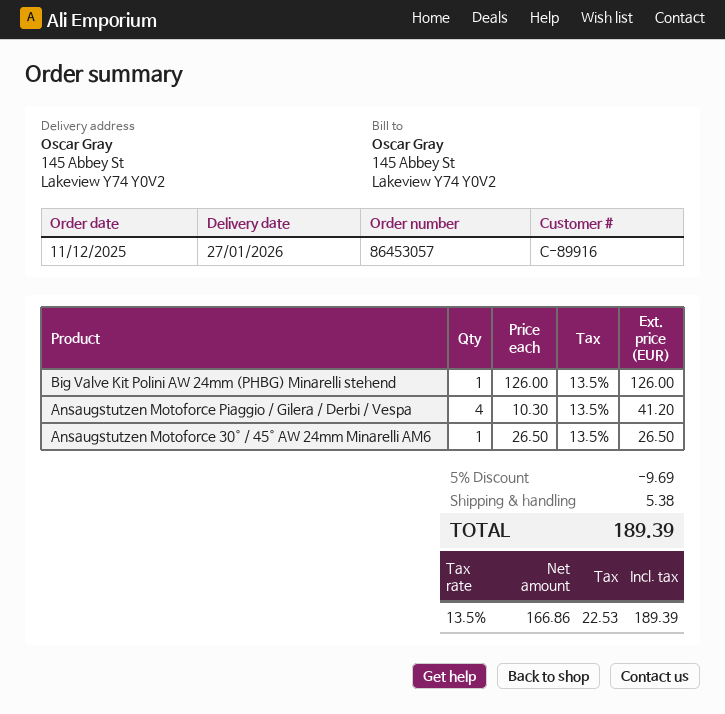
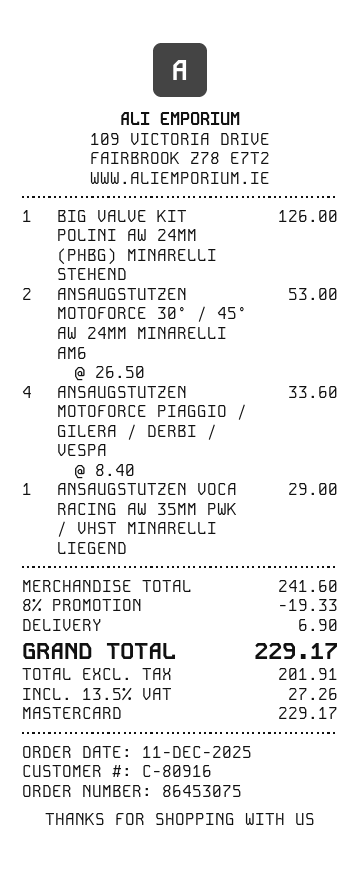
order number: 86453057 -> 86453075
customer number: C-89916 -> C-80916
Ansaugstutzen Motoforce Piaggio / Gilera / Derbi / Vespa: 4 x 10.30 = 41.20 -> 4 x 8.40 = 33.60
Ansaugstutzen Motoforce 30° / 45° AW 24mm Minarelli AM6: 1 x 26.50 = 26.50 -> 2 x 26.50 = 53.00
ANSAUGSTUTZEN VOCA RACING AW 35MM PWK / VHST MINARELLI LIEGEND: none -> 1 x 29.00 = 29.00
discount: 5% = 9.69 -> 8% = 19.33
shipping: 5.38 -> 6.90
net: 166.86 -> 201.91
tax: 13.5% = 22.53 -> 13.5% = 27.26
total: 189.39 -> 229.17

